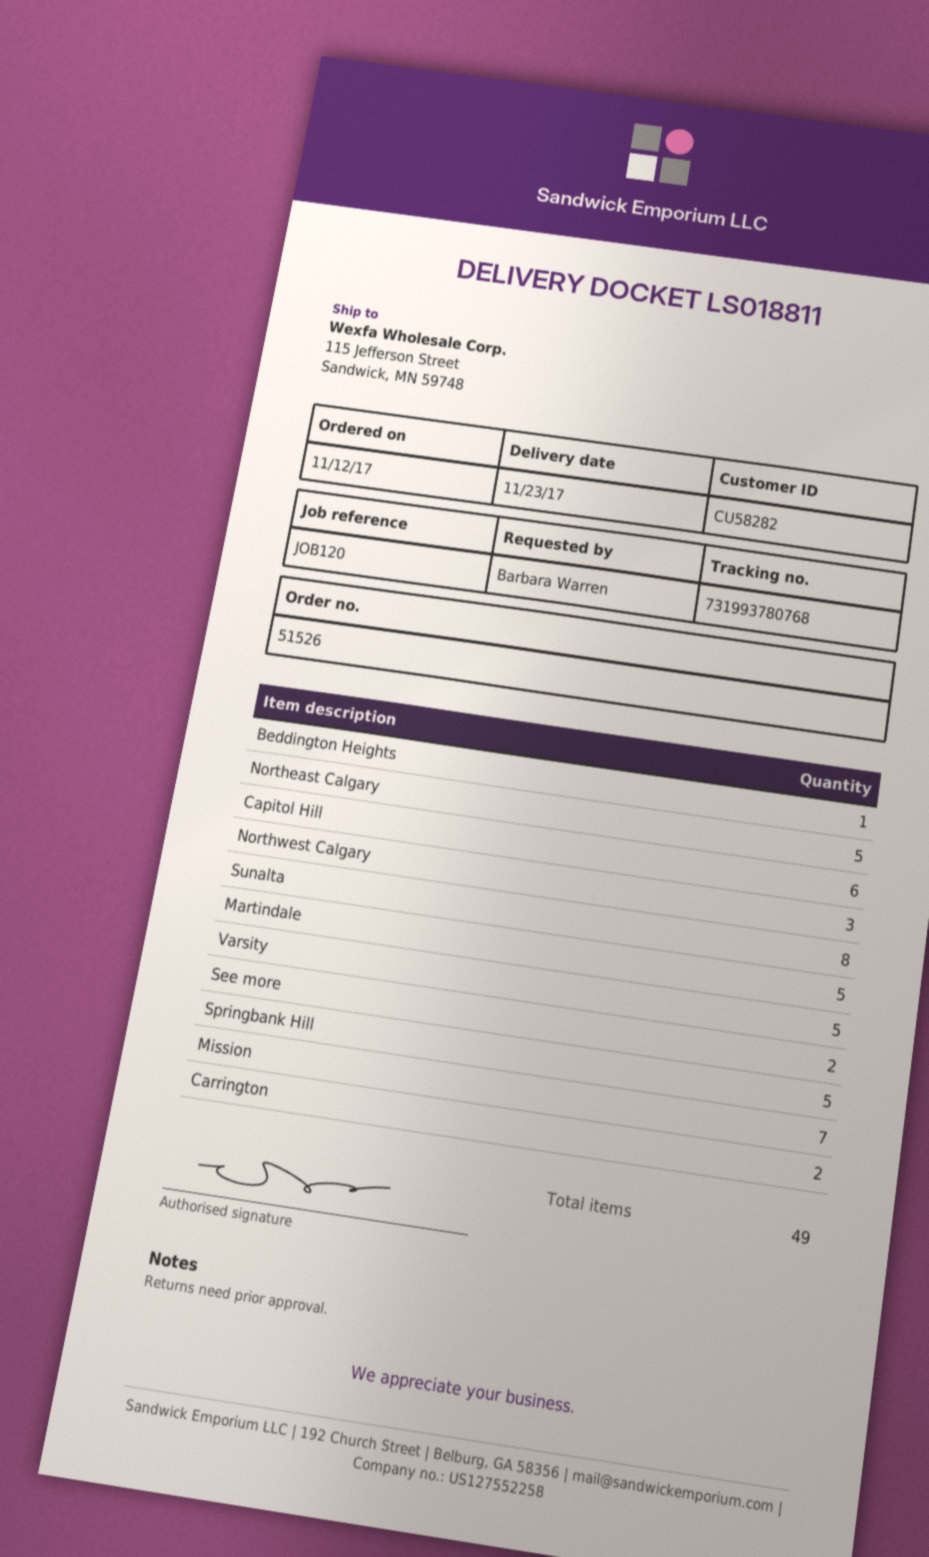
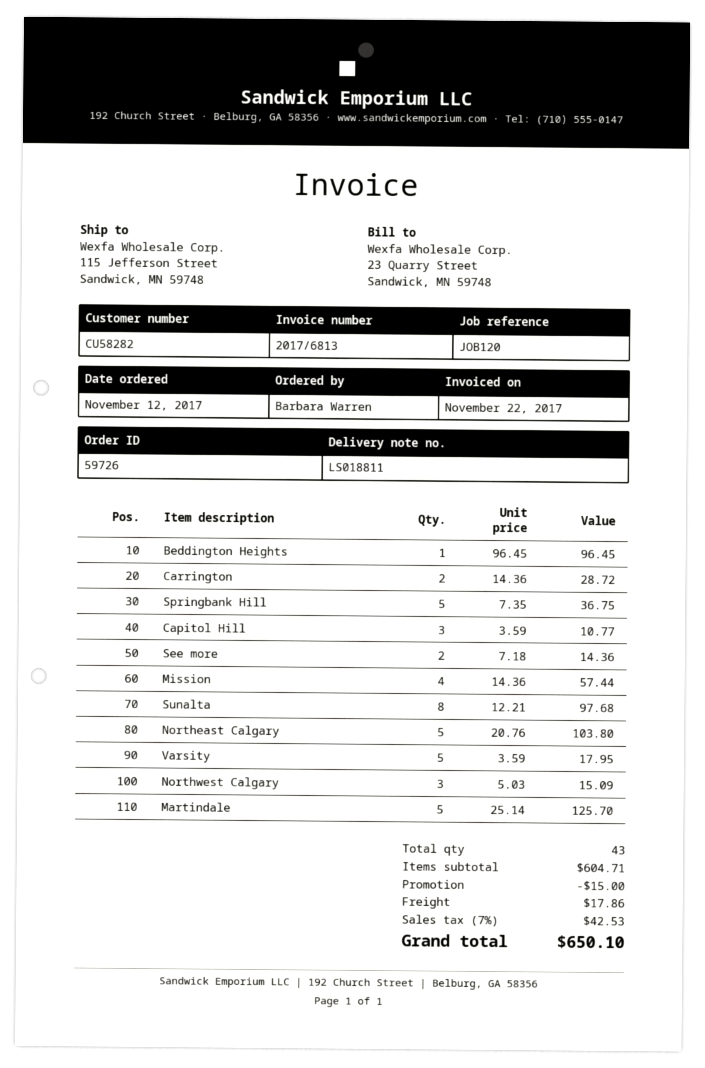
order number: 51526 -> 59726
Capitol Hill: 6 -> 3
Mission: 7 -> 4
total quantity: 49 -> 43

